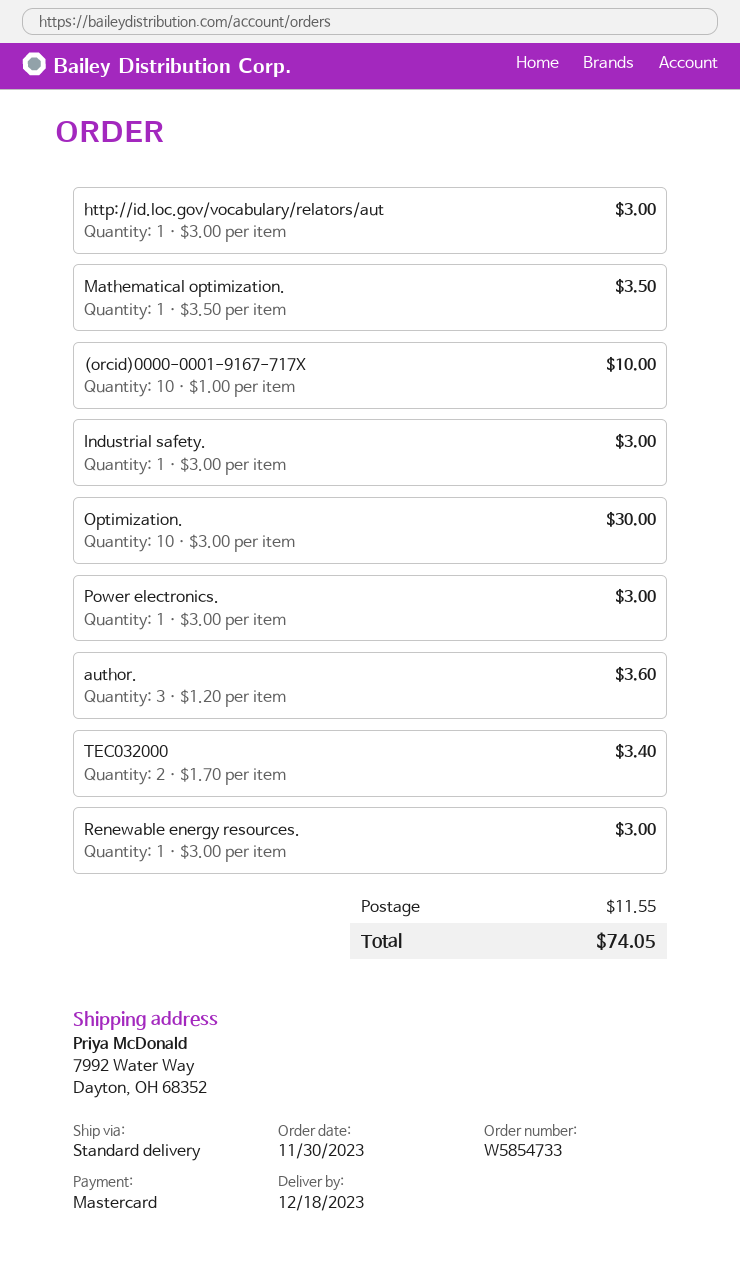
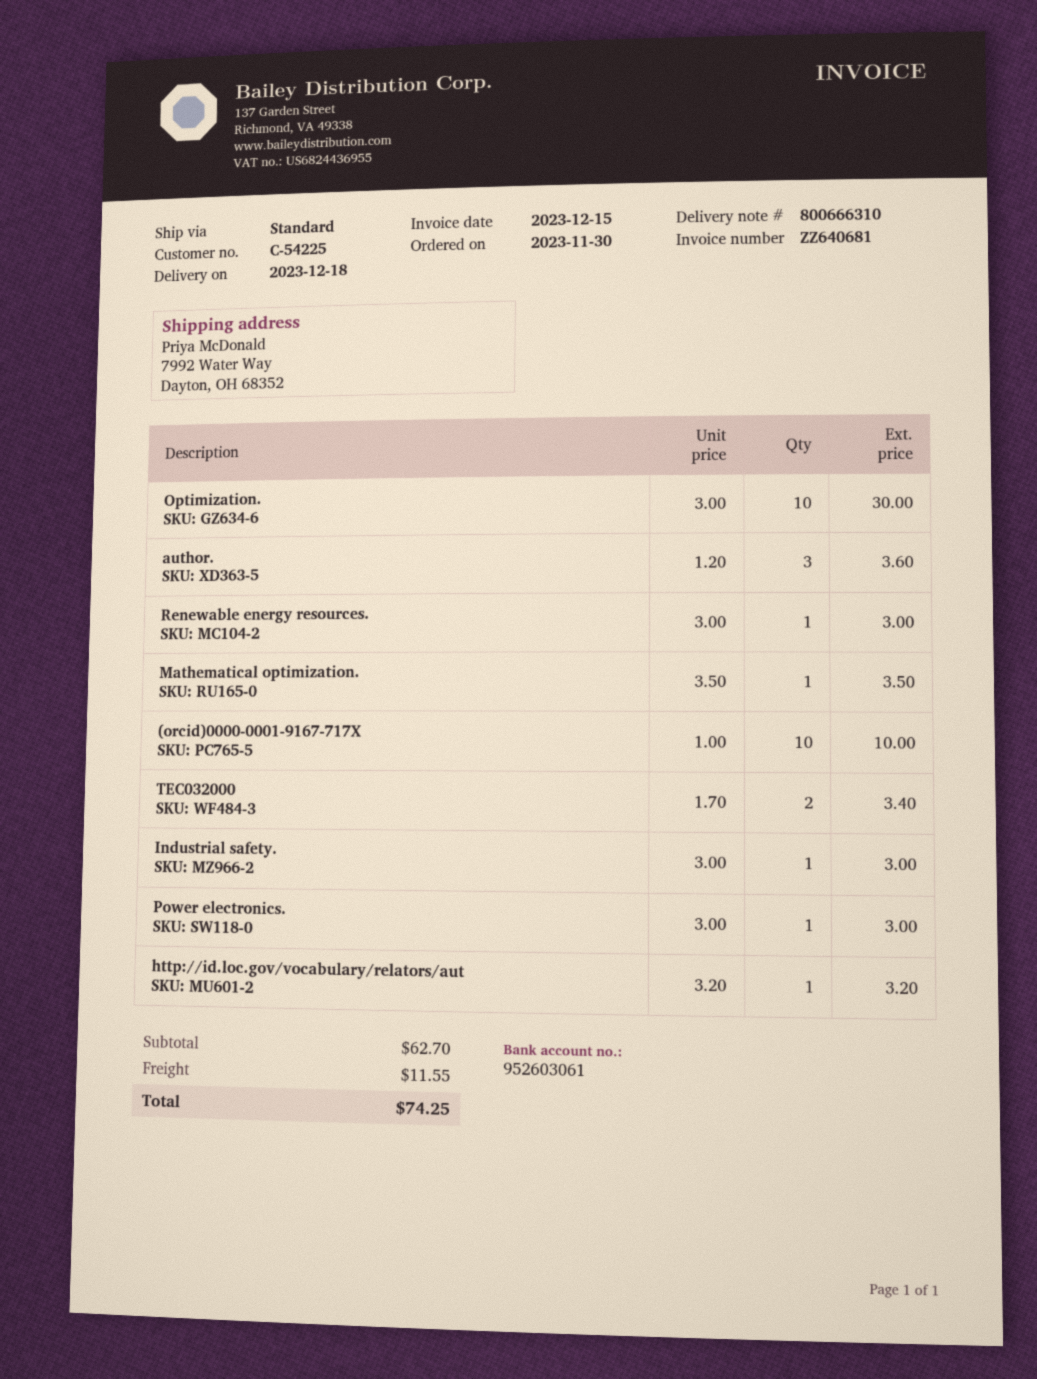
http://id.loc.gov/vocabulary/relators/aut: 1 x 3.00 = 3.00 -> 1 x 3.20 = 3.20
total: 74.05 -> 74.25

